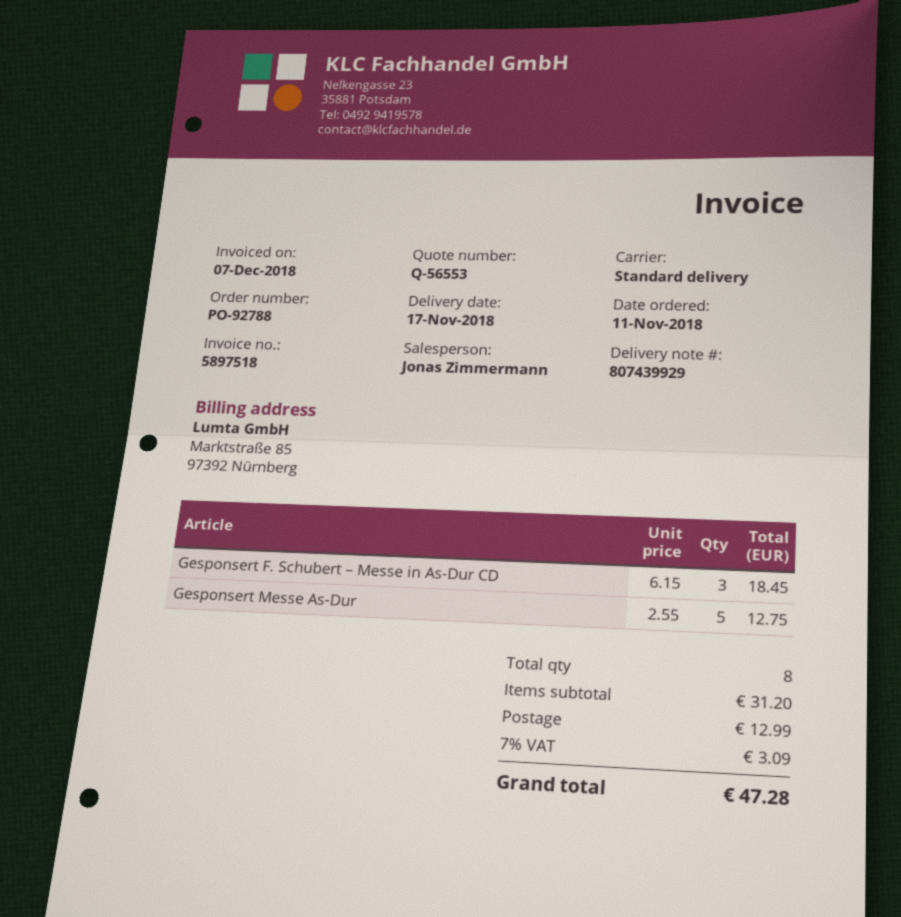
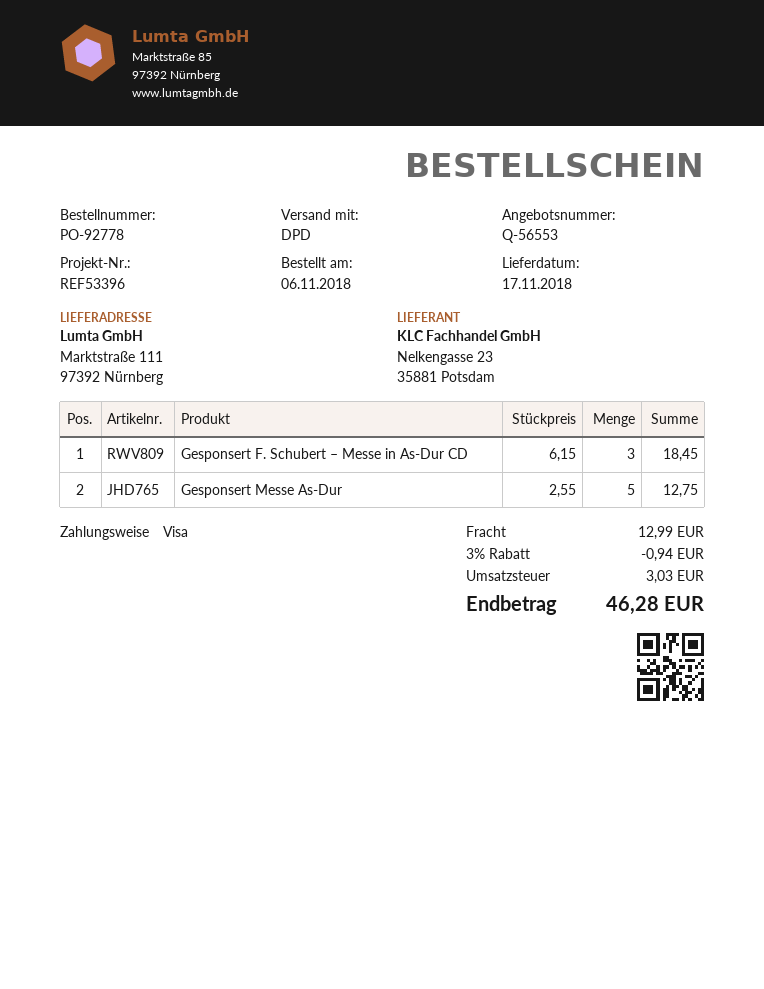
order number: PO-92788 -> PO-92778
order date: 2018-11-11 -> 2018-11-06
shipping method: standard -> DPD
discount: none -> 3% = 0.94
tax: 3.09 -> 3.03
total: 47.28 -> 46.28

